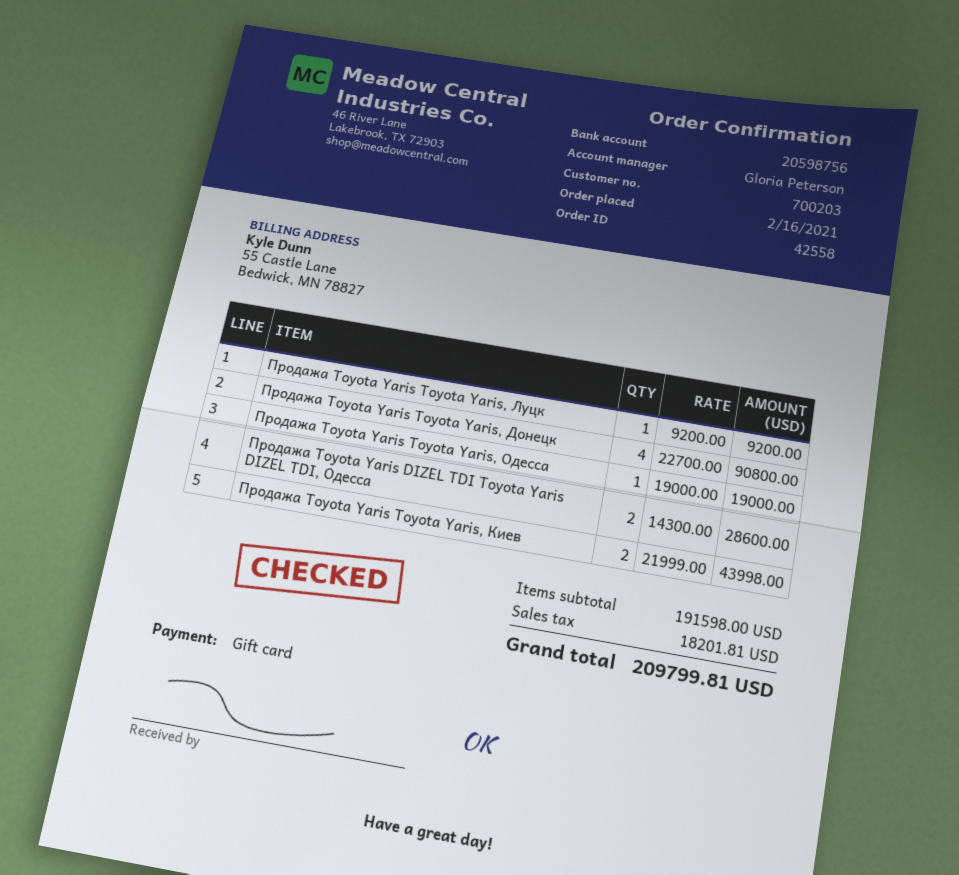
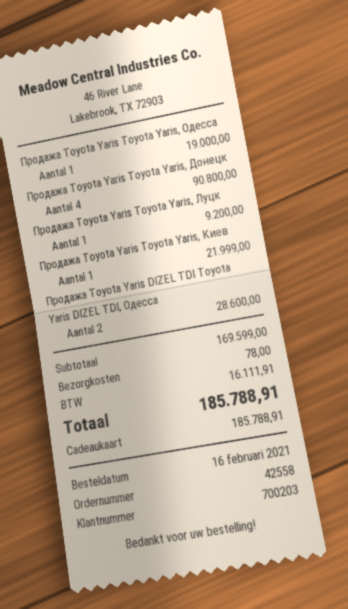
Продажа Toyota Yaris Toyota Yaris, Киев: 2 for 43998.00 -> 1 for 21999.00
subtotal: 191598.00 -> 169599.00
shipping: none -> 78.00
tax: 18201.81 -> 16111.91
total: 209799.81 -> 185788.91

